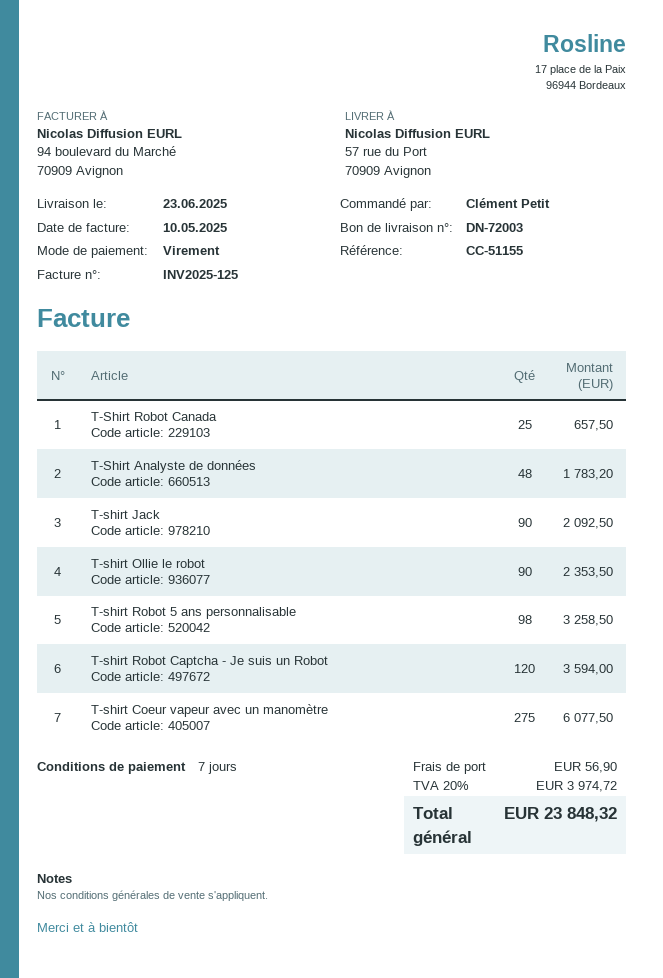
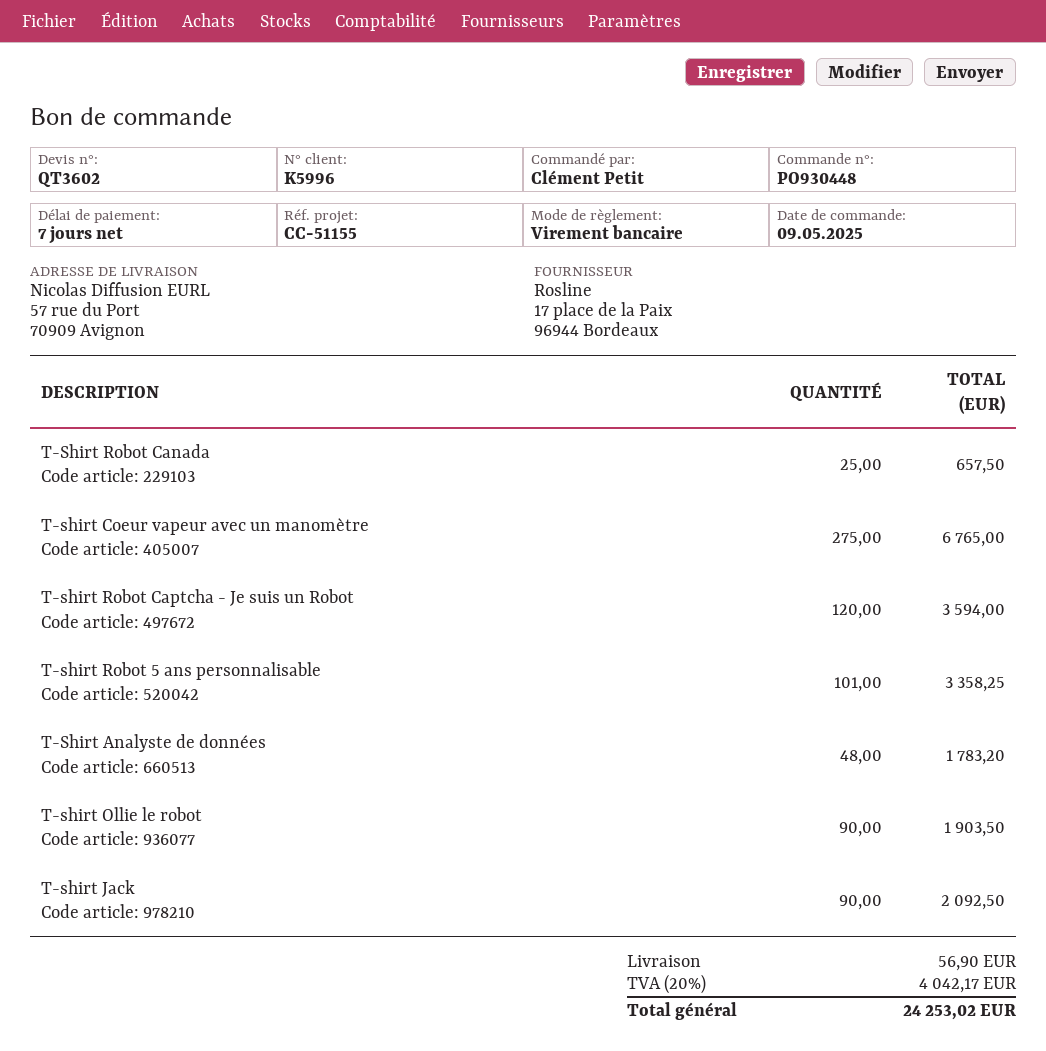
T-shirt Ollie le robot: 90 for 2353.50 -> 90 for 1903.50
T-shirt Robot 5 ans personnalisable: 98 for 3258.50 -> 101 for 3358.25
T-shirt Coeur vapeur avec un manomètre: 275 for 6077.50 -> 275 for 6765.00
tax: 20% = 3974.72 -> 20% = 4042.17
total: 23848.32 -> 24253.02

